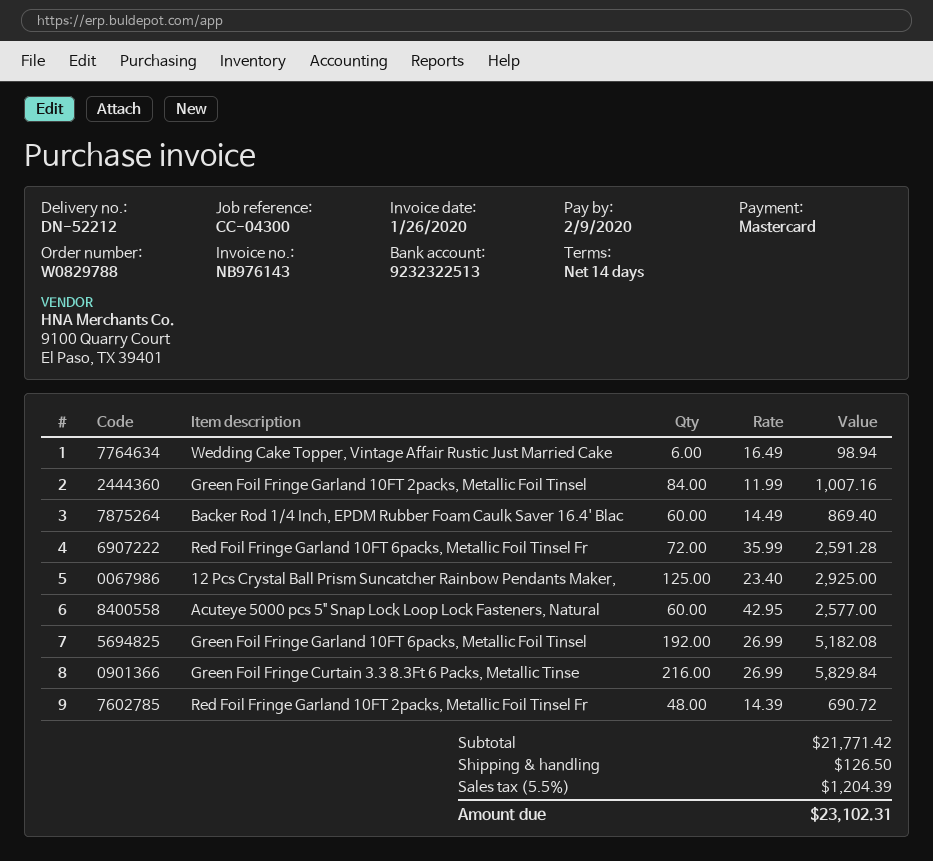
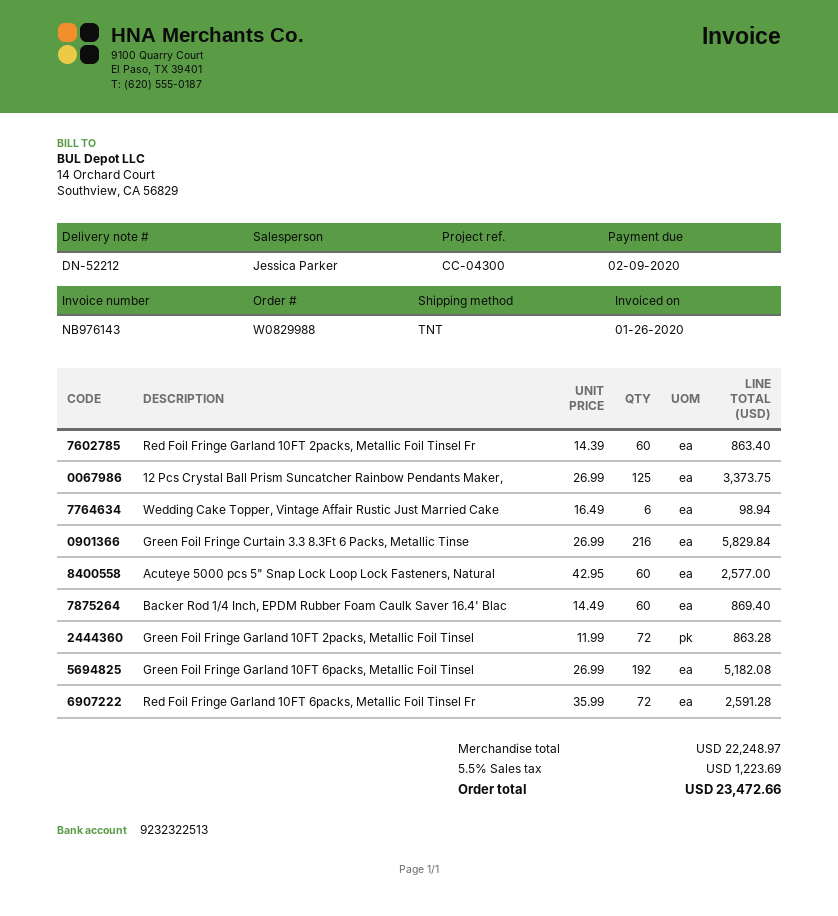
order number: W0829788 -> W0829988
Green Foil Fringe Garland 10FT 2packs, Metallic Foil Tinsel: 84 x 11.99 = 1007.16 -> 72 x 11.99 = 863.28
12 Pcs Crystal Ball Prism Suncatcher Rainbow Pendants Maker,: 125 x 23.40 = 2925.00 -> 125 x 26.99 = 3373.75
Red Foil Fringe Garland 10FT 2packs, Metallic Foil Tinsel Fr: 48 x 14.39 = 690.72 -> 60 x 14.39 = 863.40
subtotal: 21771.42 -> 22248.97
shipping: 126.50 -> none
tax: 5.5% = 1204.39 -> 5.5% = 1223.69
total: 23102.31 -> 23472.66

